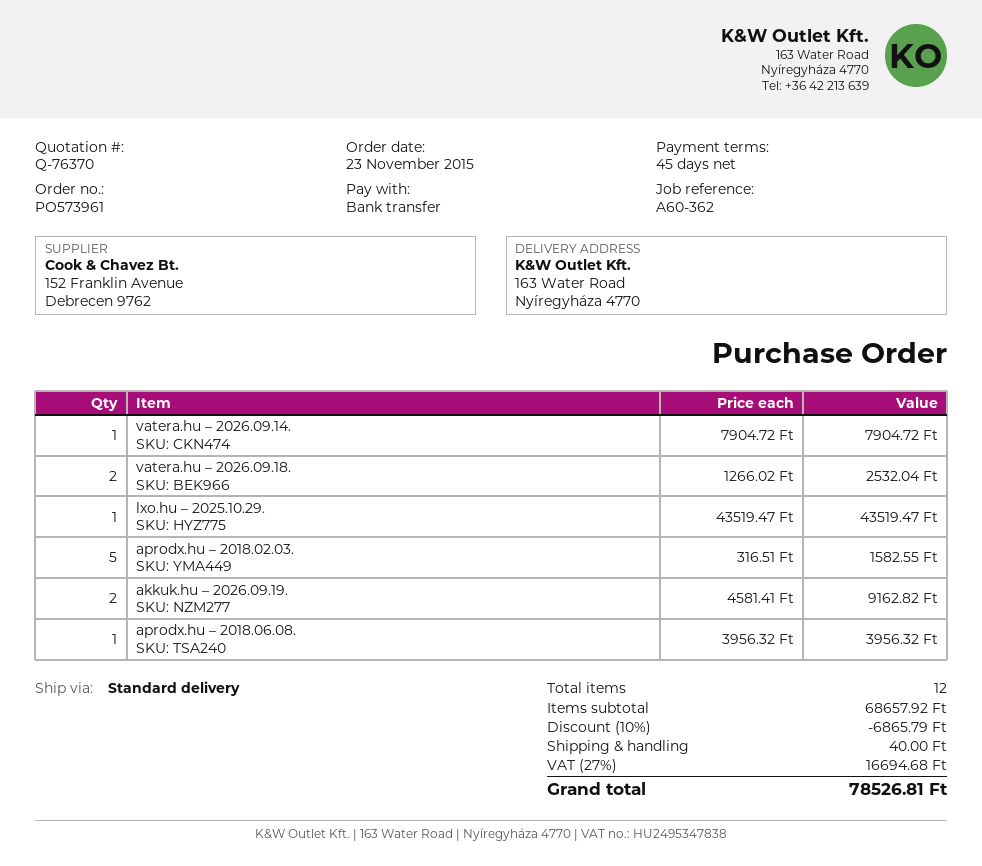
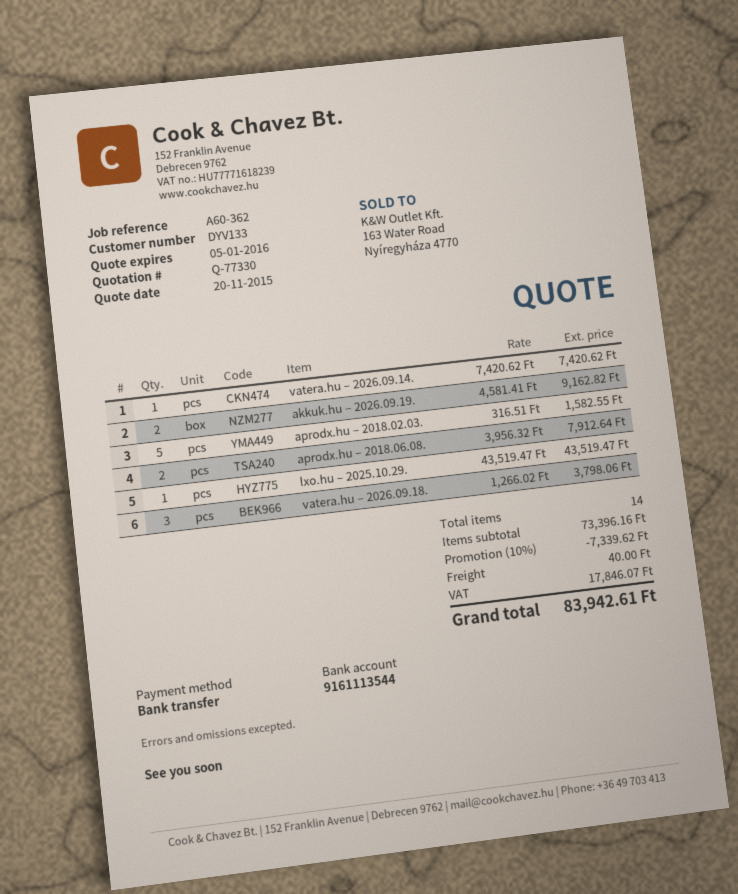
quote number: Q-76370 -> Q-77330
vatera.hu – 2026.09.14.: 1 x 7904.72 = 7904.72 -> 1 x 7420.62 = 7420.62
vatera.hu – 2026.09.18.: 2 x 1266.02 = 2532.04 -> 3 x 1266.02 = 3798.06
aprodx.hu – 2018.06.08.: 1 x 3956.32 = 3956.32 -> 2 x 3956.32 = 7912.64
total quantity: 12 -> 14
subtotal: 68657.92 -> 73396.16
discount: 10% = 6865.79 -> 10% = 7339.62
tax: 16694.68 -> 17846.07
total: 78526.81 -> 83942.61

